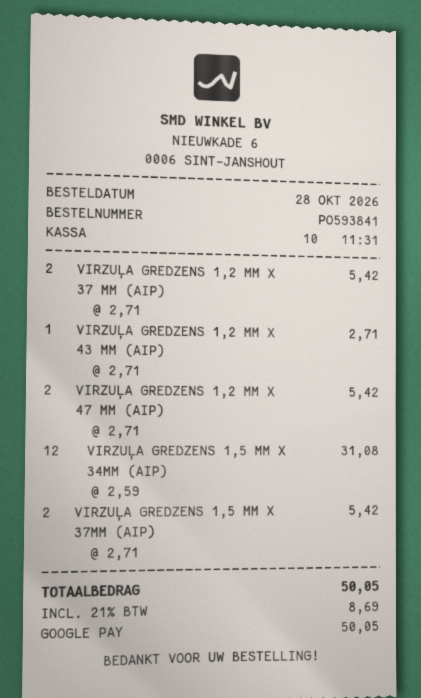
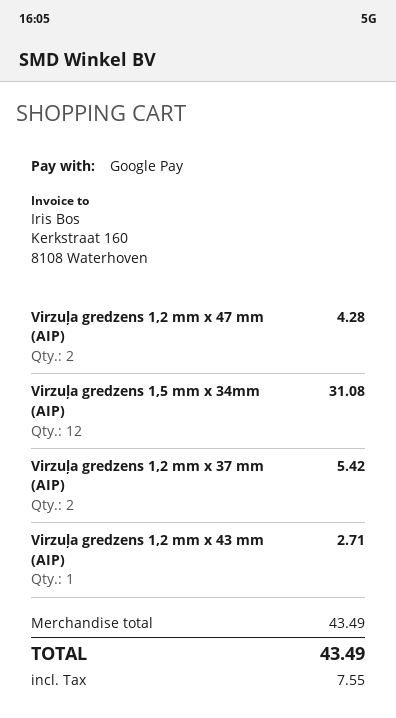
VIRZUĻA GREDZENS 1,2 MM X 47 MM (AIP): 2 for 5.42 -> 2 for 4.28
VIRZUĻA GREDZENS 1,5 MM X 37MM (AIP): 2 for 5.42 -> none
tax: 8.69 -> 7.55
total: 50.05 -> 43.49

